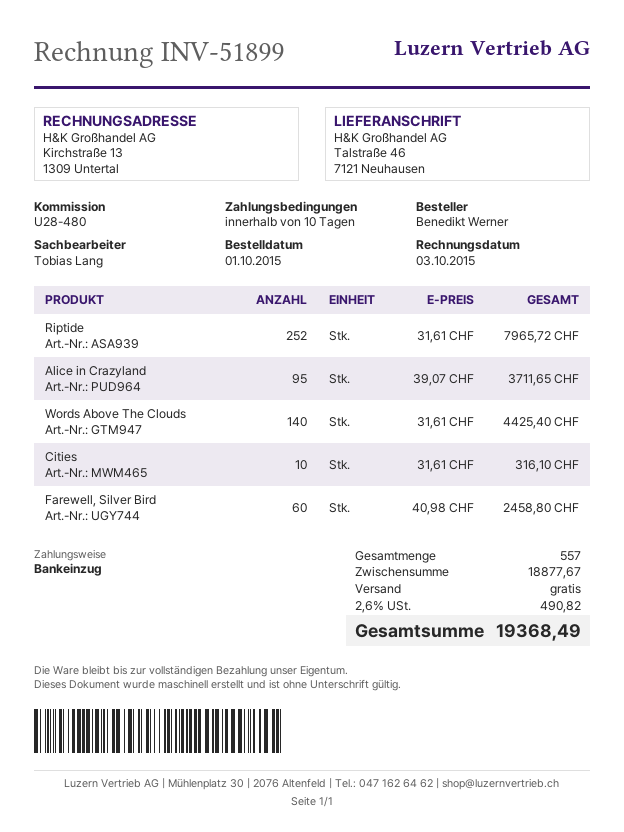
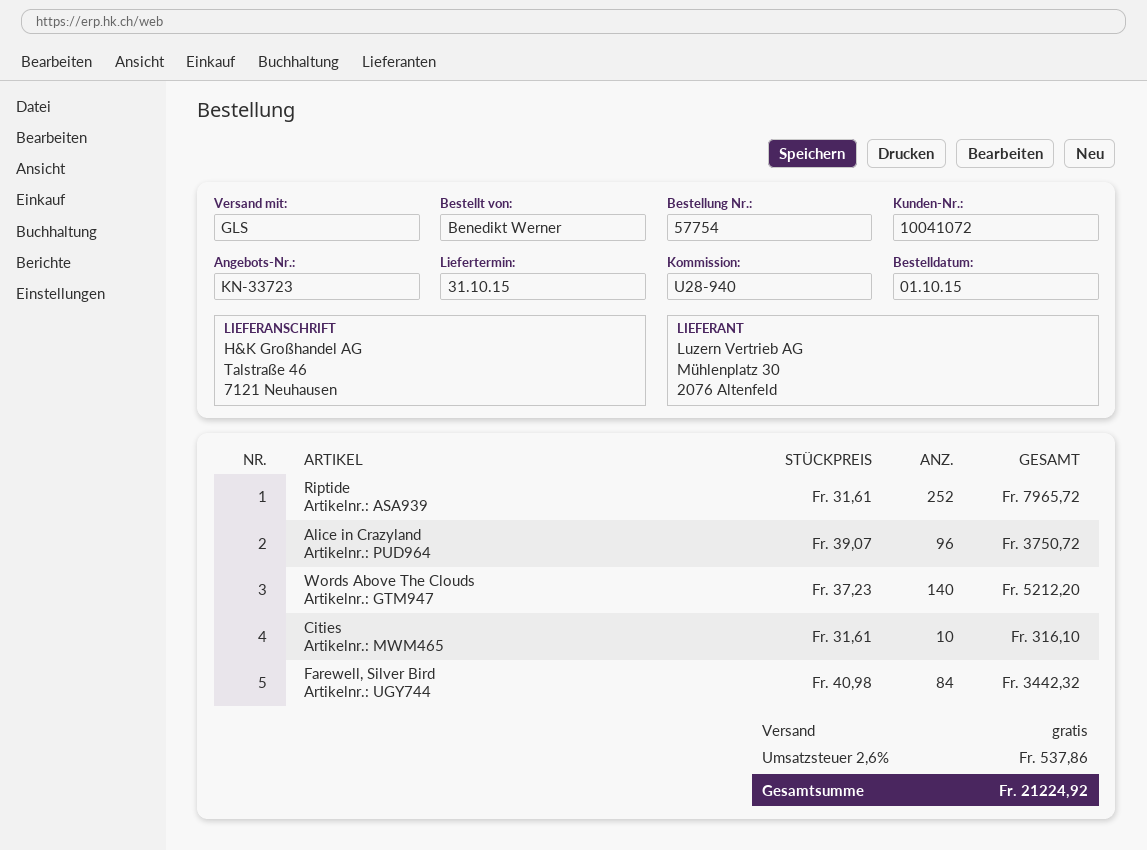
reference: U28-480 -> U28-940
Alice in Crazyland: 95 x 39.07 = 3711.65 -> 96 x 39.07 = 3750.72
Words Above The Clouds: 140 x 31.61 = 4425.40 -> 140 x 37.23 = 5212.20
Farewell, Silver Bird: 60 x 40.98 = 2458.80 -> 84 x 40.98 = 3442.32
tax: 2.6% = 490.82 -> 2.6% = 537.86
total: 19368.49 -> 21224.92

